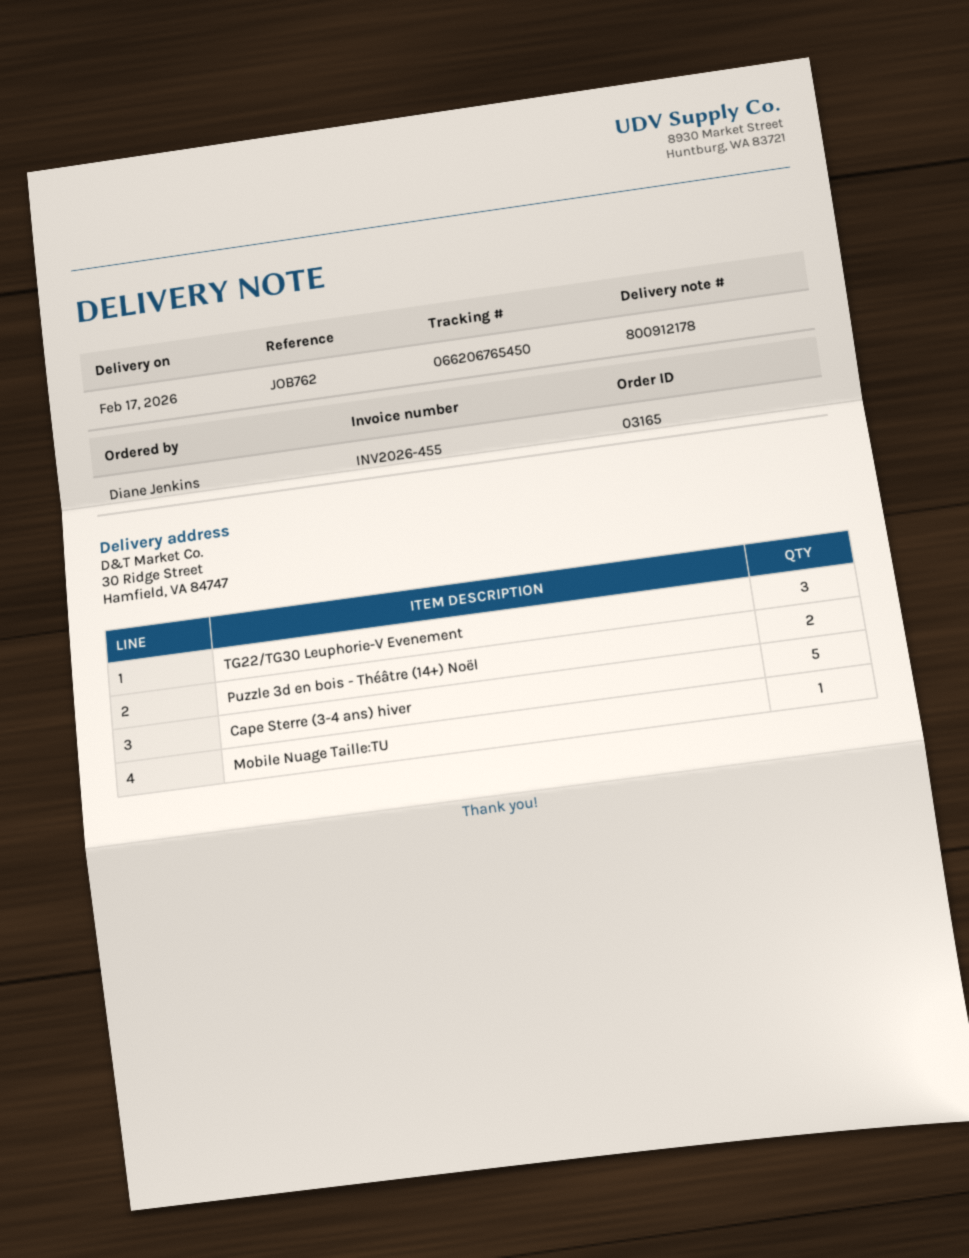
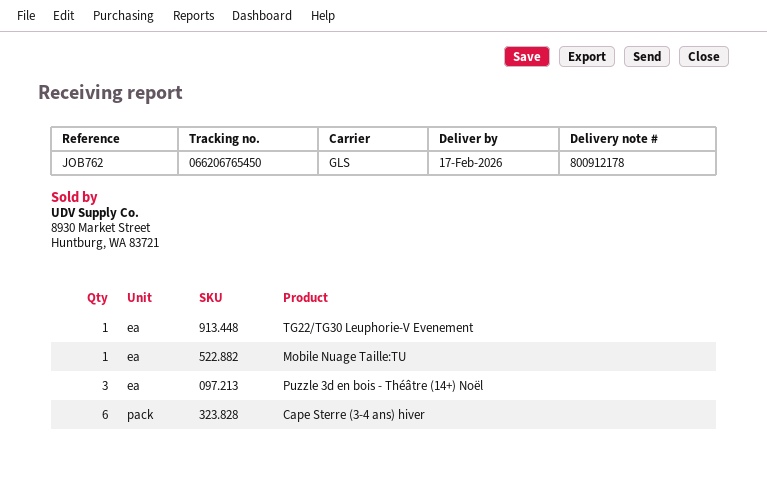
TG22/TG30 Leuphorie-V Evenement: 3 -> 1
Puzzle 3d en bois - Théâtre (14+) Noël: 2 -> 3
Cape Sterre (3-4 ans) hiver: 5 -> 6

